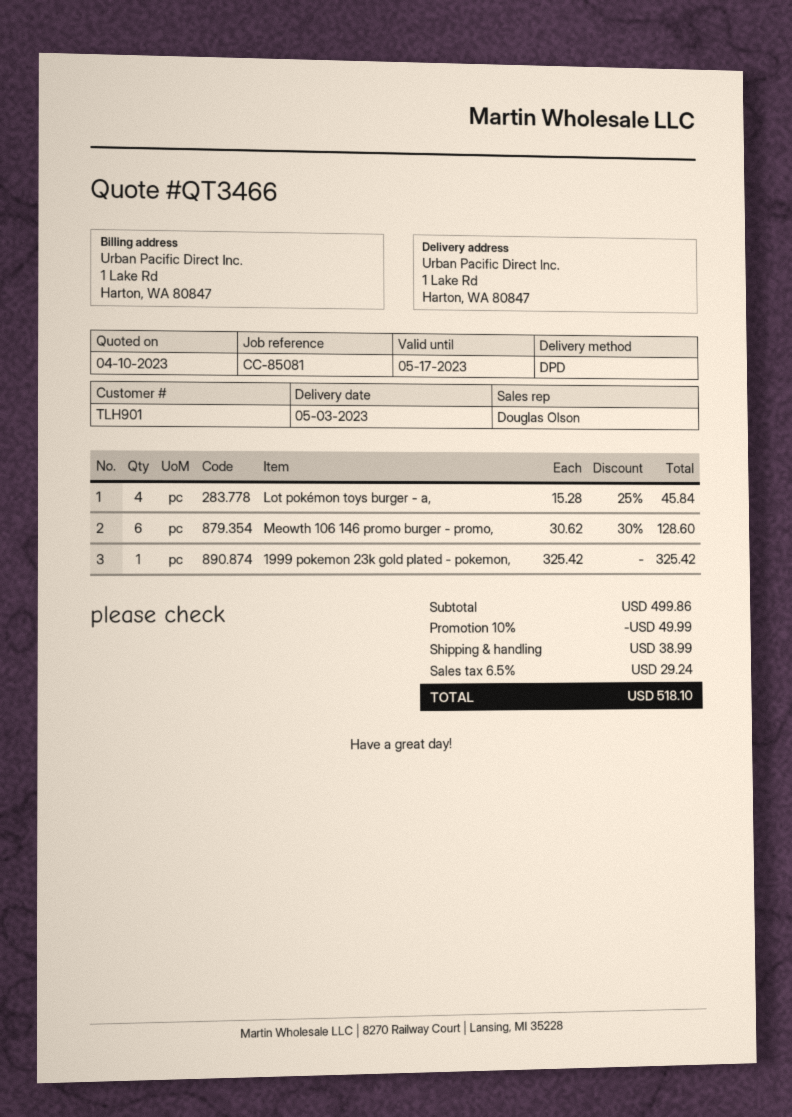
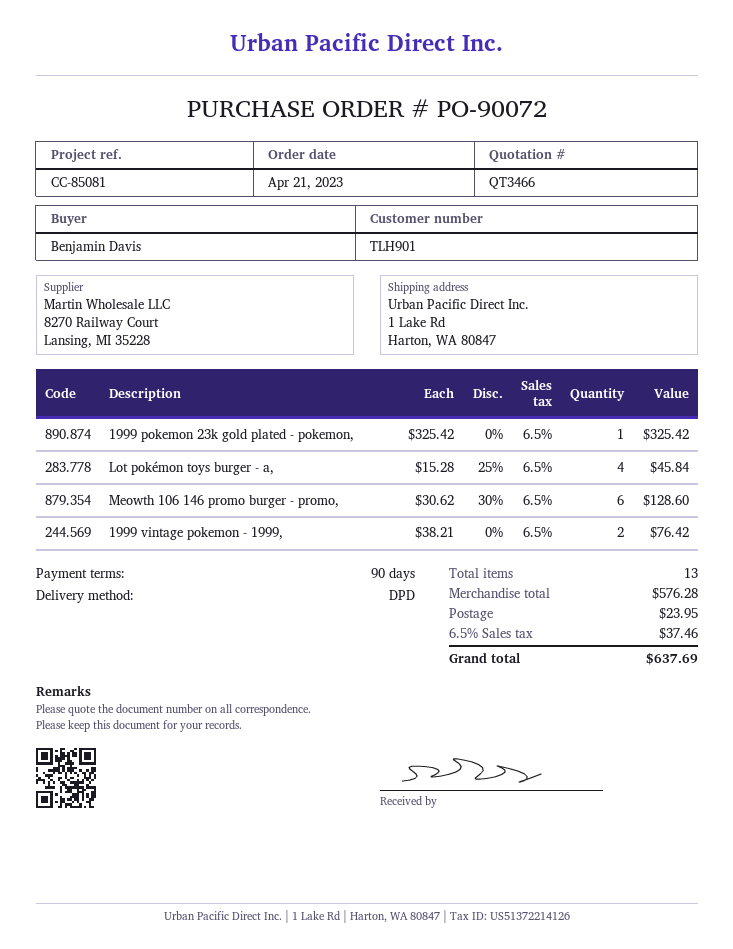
1999 vintage pokemon - 1999,: none -> 2 x 38.21 = 76.42
subtotal: 499.86 -> 576.28
discount: 10% = 49.99 -> none
shipping: 38.99 -> 23.95
tax: 6.5% = 29.24 -> 6.5% = 37.46
total: 518.10 -> 637.69

